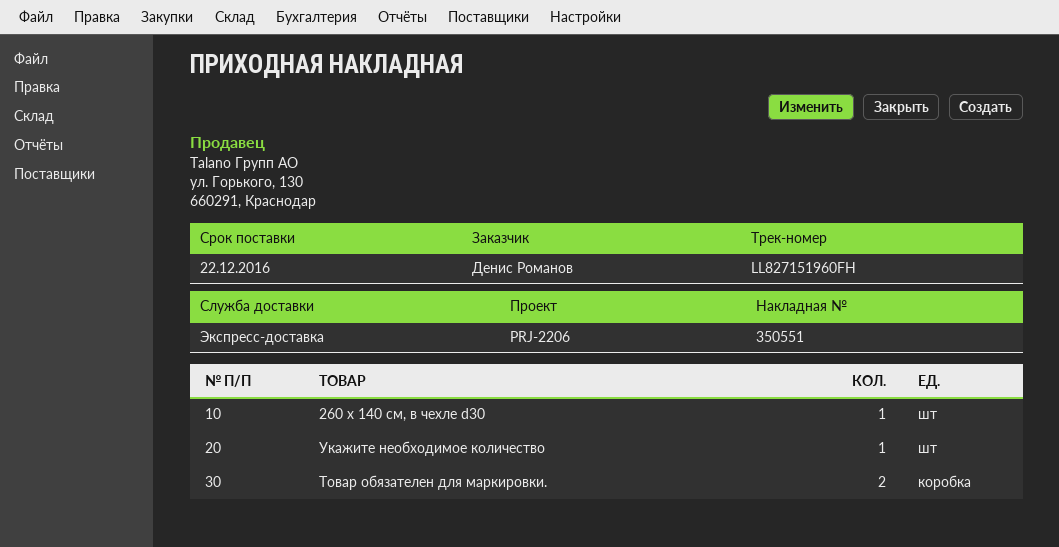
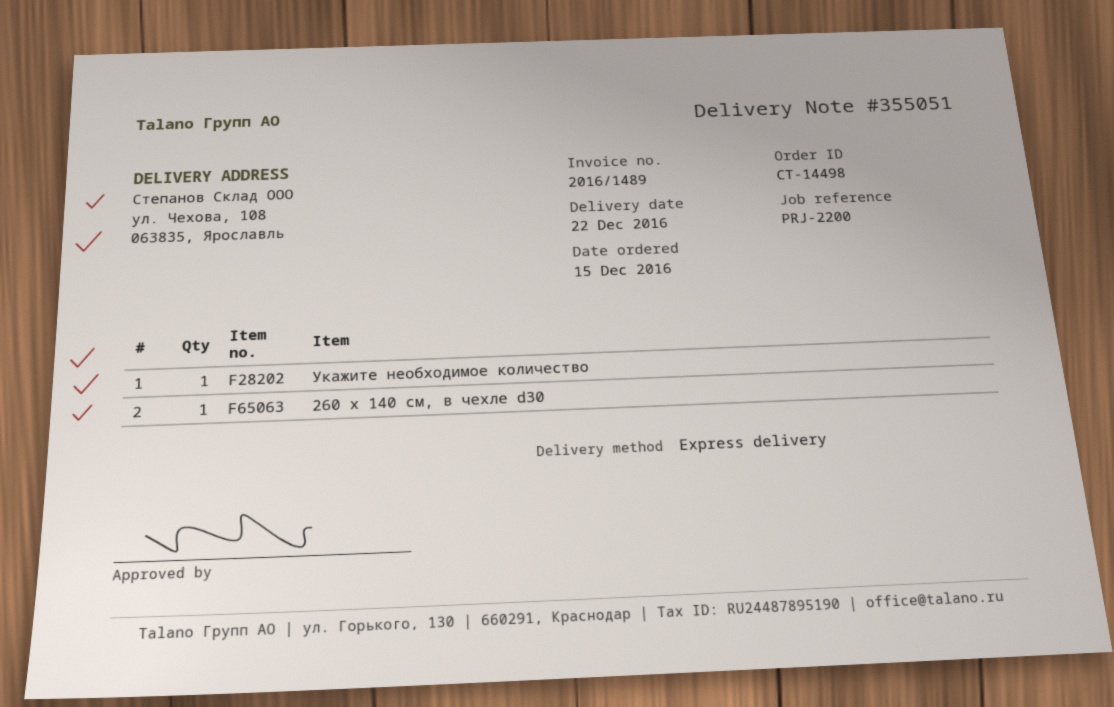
delivery note number: 350551 -> 355051
reference: PRJ-2206 -> PRJ-2200
Товар обязателен для маркировки.: 2 -> none

